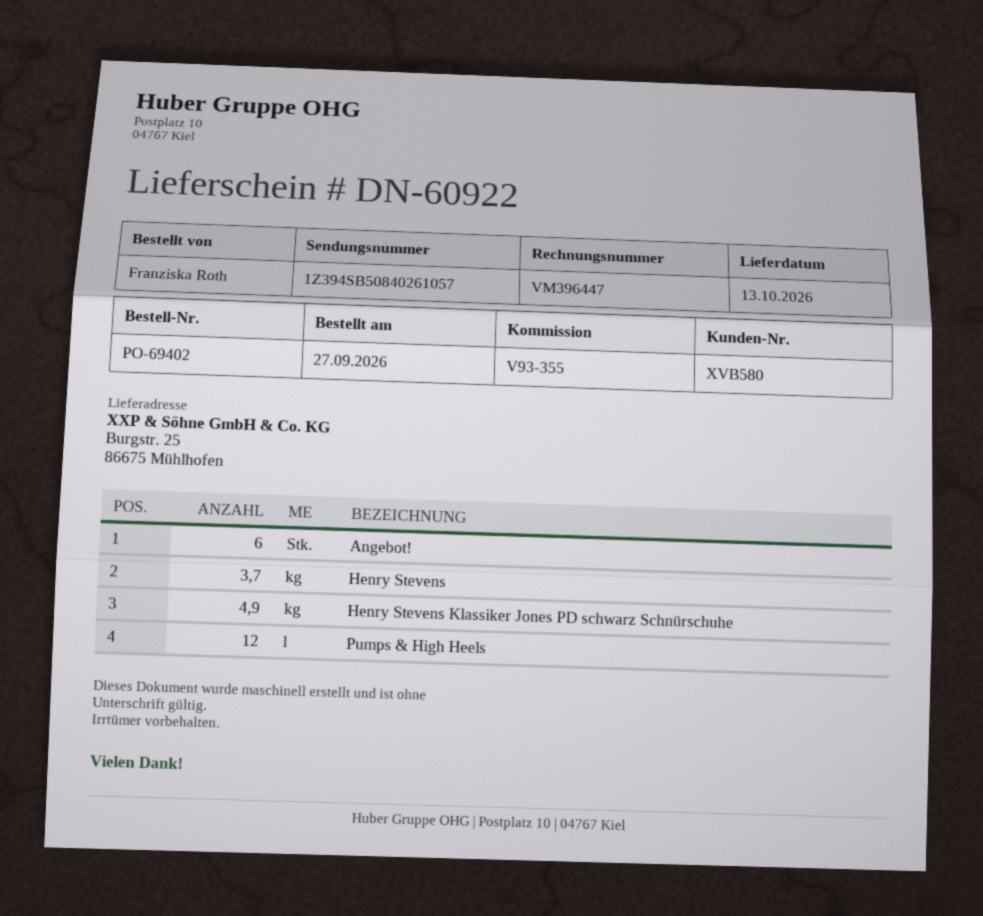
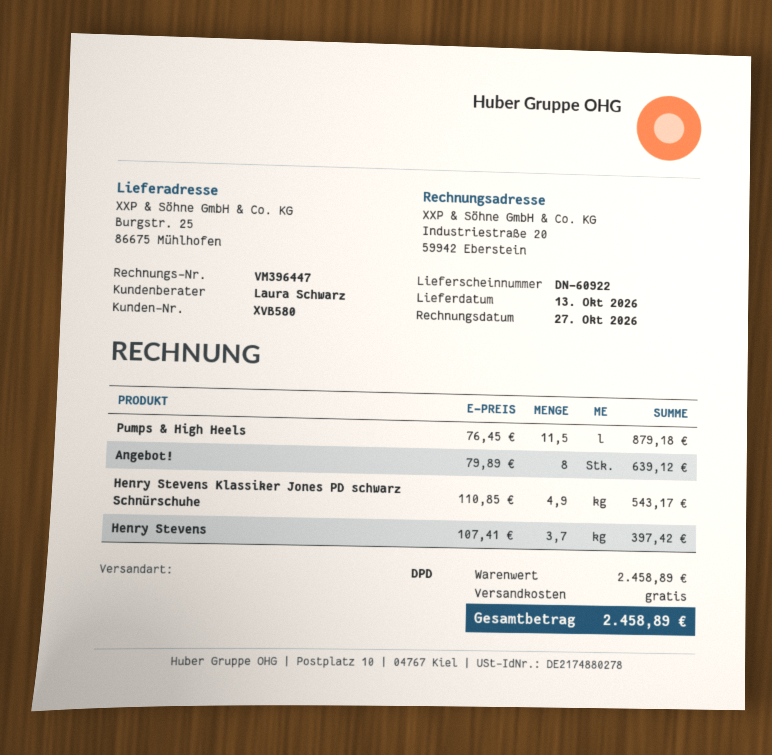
Angebot!: 6 -> 8
Pumps & High Heels: 12 -> 11.5

